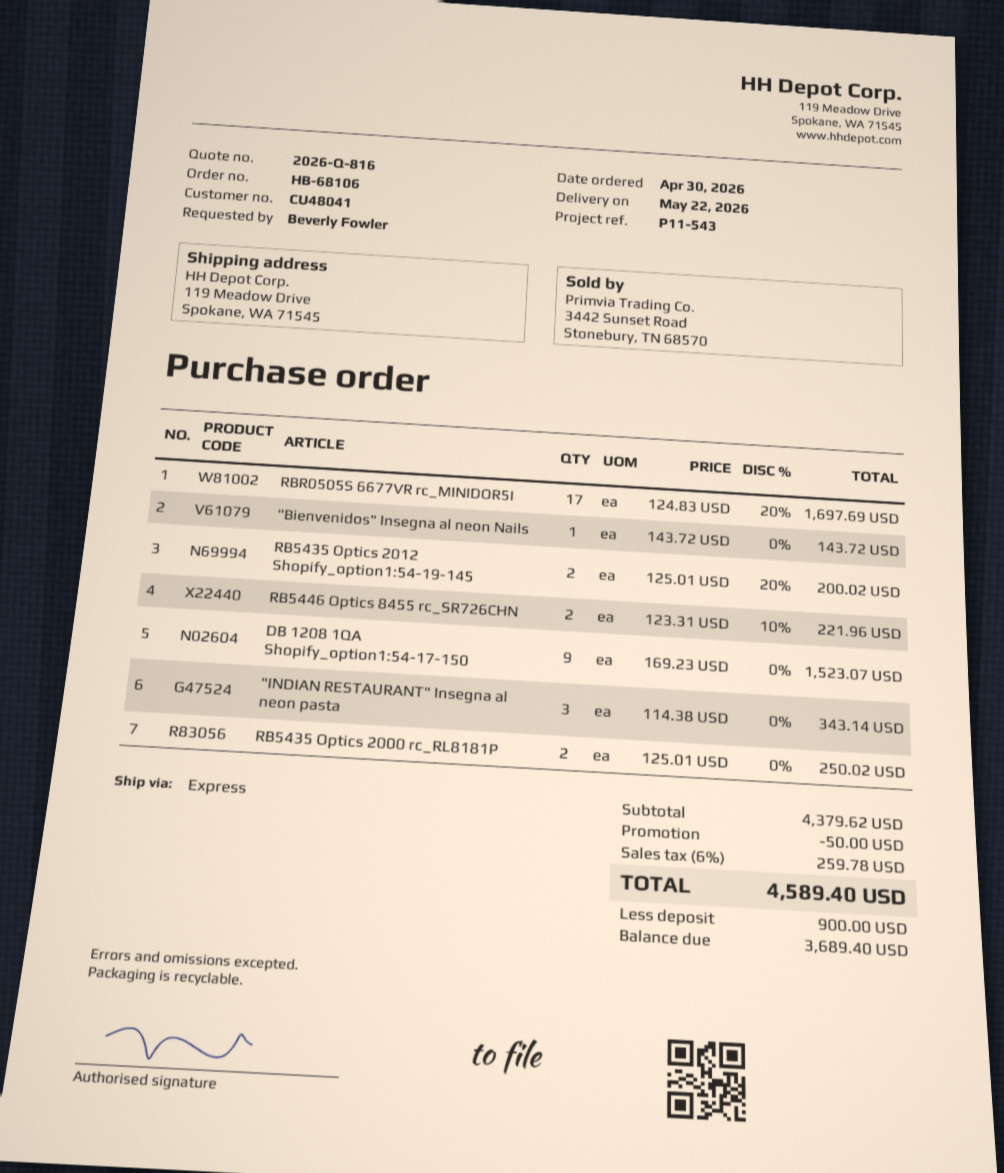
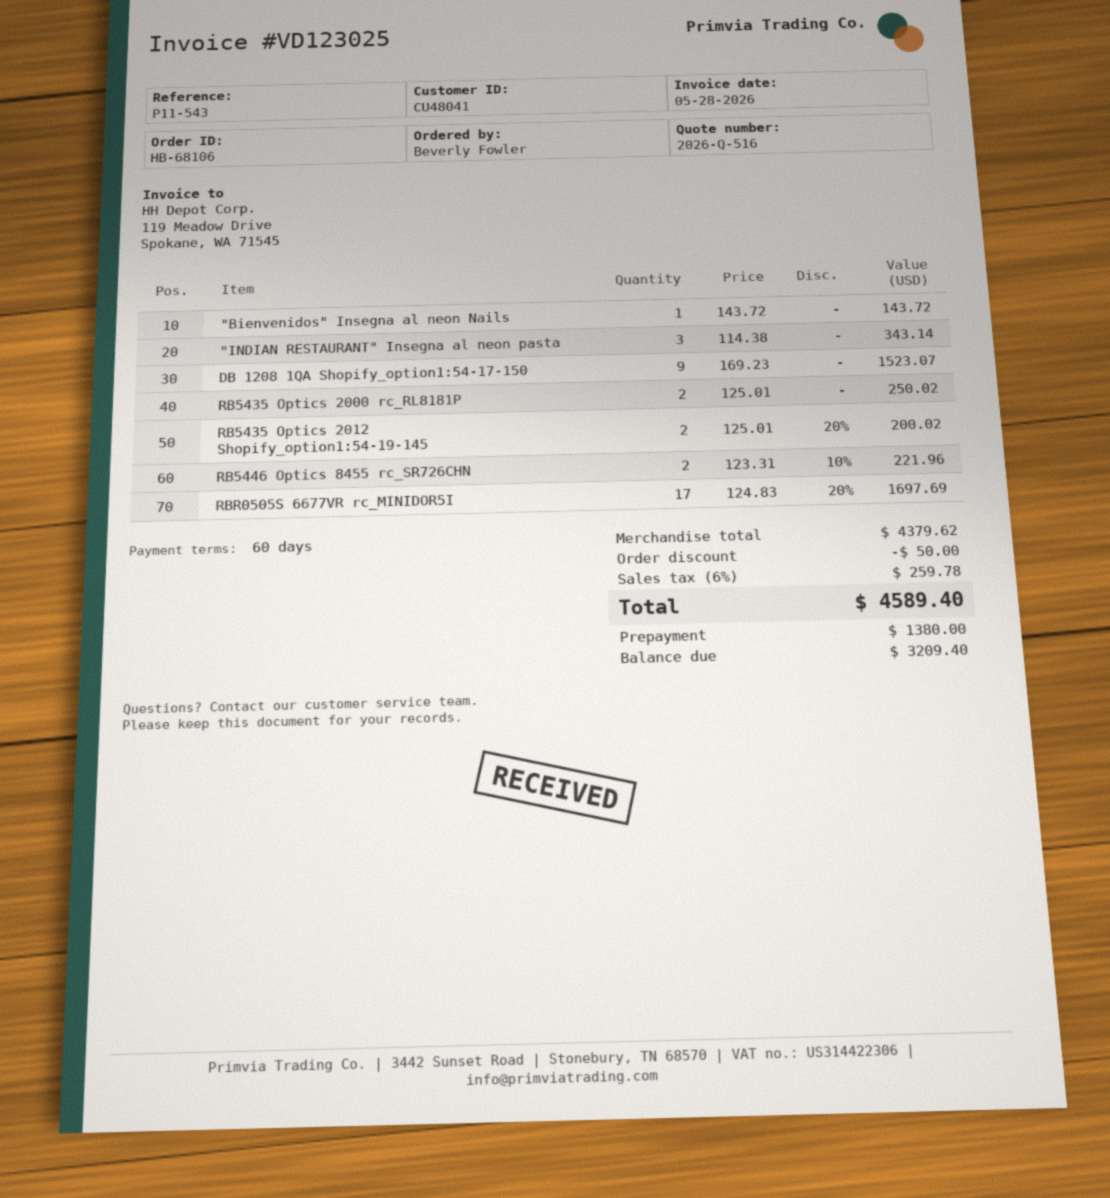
quote number: 2026-Q-816 -> 2026-Q-516
deposit: 900.00 -> 1380.00
balance: 3689.40 -> 3209.40

